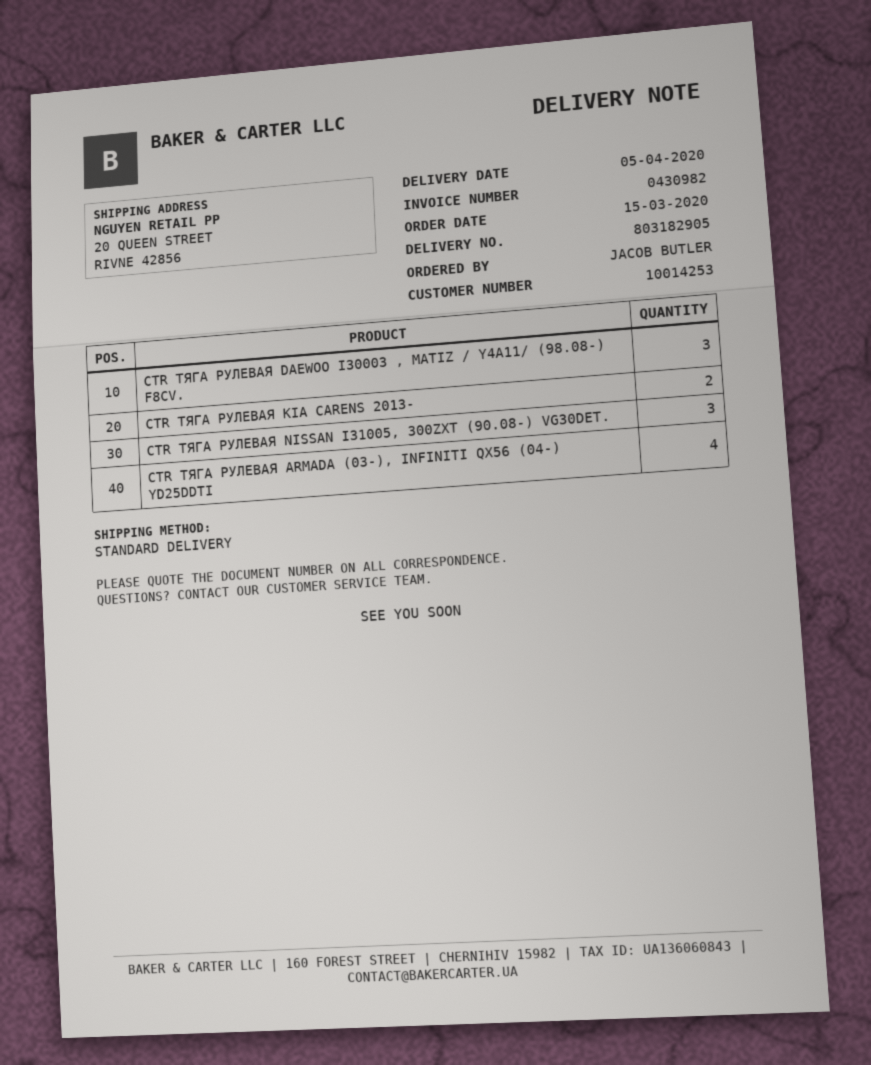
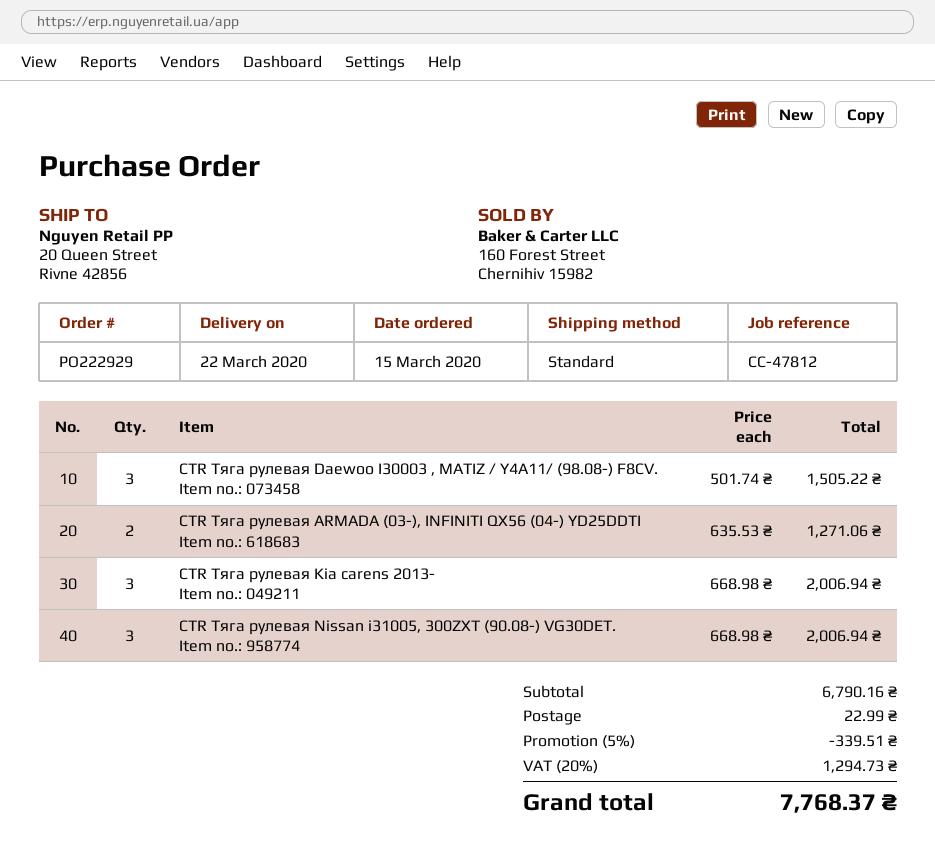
delivery date: 2020-04-05 -> 2020-03-22
CTR ТЯГА РУЛЕВАЯ KIA CARENS 2013-: 2 -> 3
CTR ТЯГА РУЛЕВАЯ ARMADA (03-), INFINITI QX56 (04-) YD25DDTI: 4 -> 2

